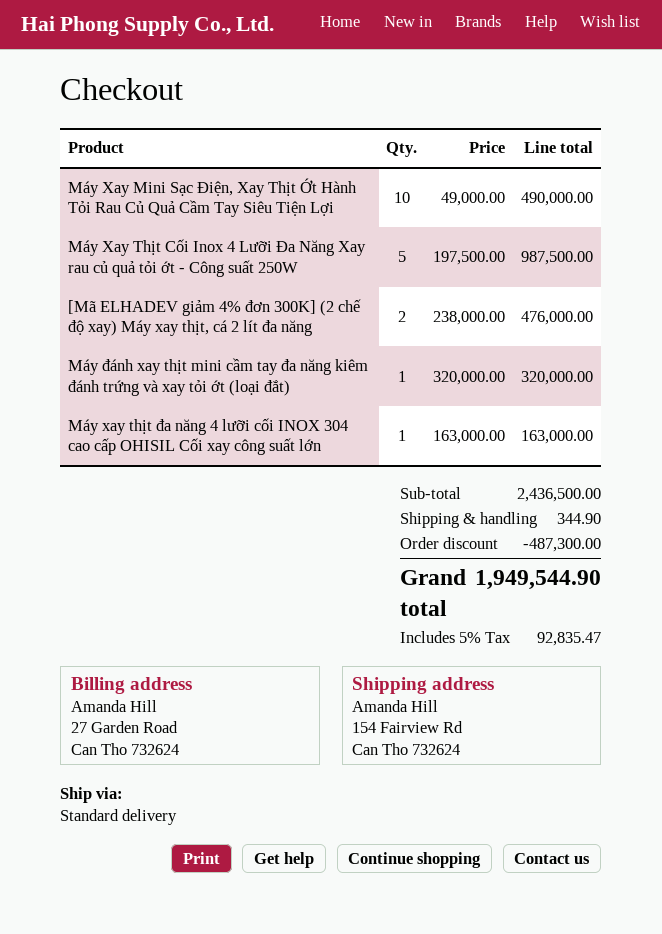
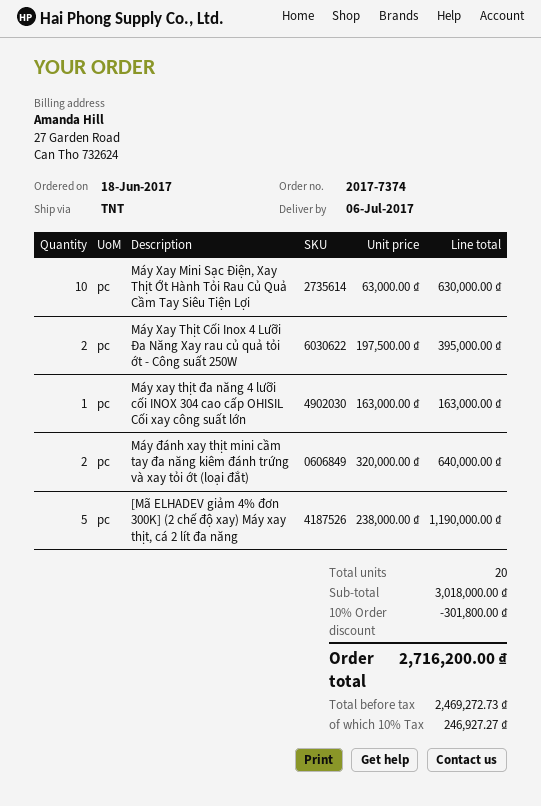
shipping method: standard -> TNT
Máy Xay Mini Sạc Điện, Xay Thịt Ớt Hành Tỏi Rau Củ Quả Cầm Tay Siêu Tiện Lợi: 10 x 49000.00 = 490000.00 -> 10 x 63000.00 = 630000.00
Máy Xay Thịt Cối Inox 4 Lưỡi Đa Năng Xay rau củ quả tỏi ớt - Công suất 250W: 5 x 197500.00 = 987500.00 -> 2 x 197500.00 = 395000.00
[Mã ELHADEV giảm 4% đơn 300K] (2 chế độ xay) Máy xay thịt, cá 2 lít đa năng: 2 x 238000.00 = 476000.00 -> 5 x 238000.00 = 1190000.00
Máy đánh xay thịt mini cầm tay đa năng kiêm đánh trứng và xay tỏi ớt (loại đắt): 1 x 320000.00 = 320000.00 -> 2 x 320000.00 = 640000.00
subtotal: 2436500.00 -> 3018000.00
discount: 487300.00 -> 301800.00
shipping: 344.90 -> none
tax: 5% = 92835.47 -> 10% = 246927.27
total: 1949544.90 -> 2716200.00

